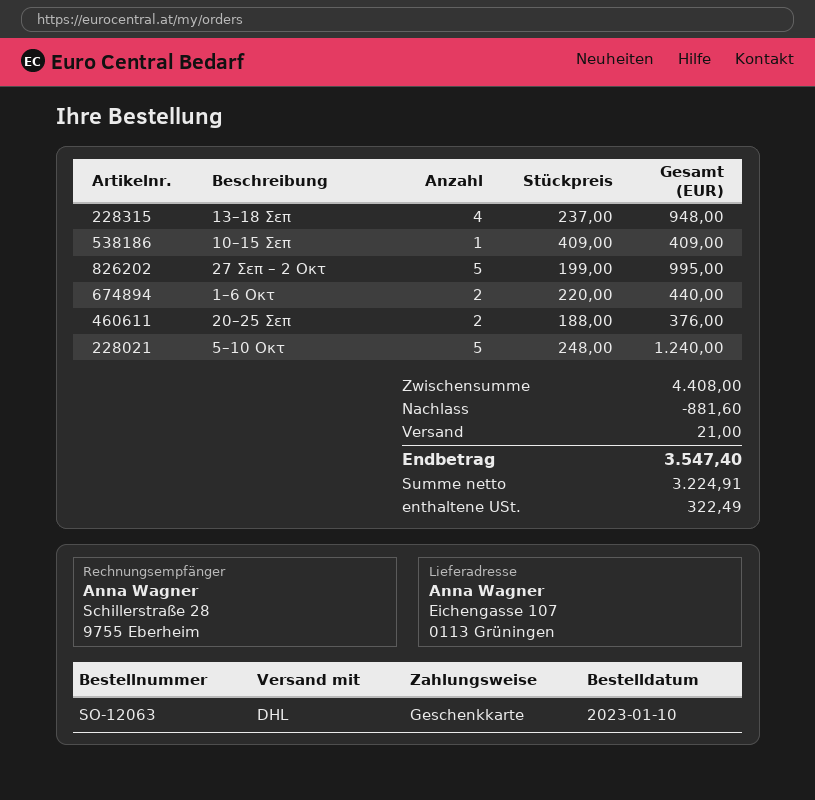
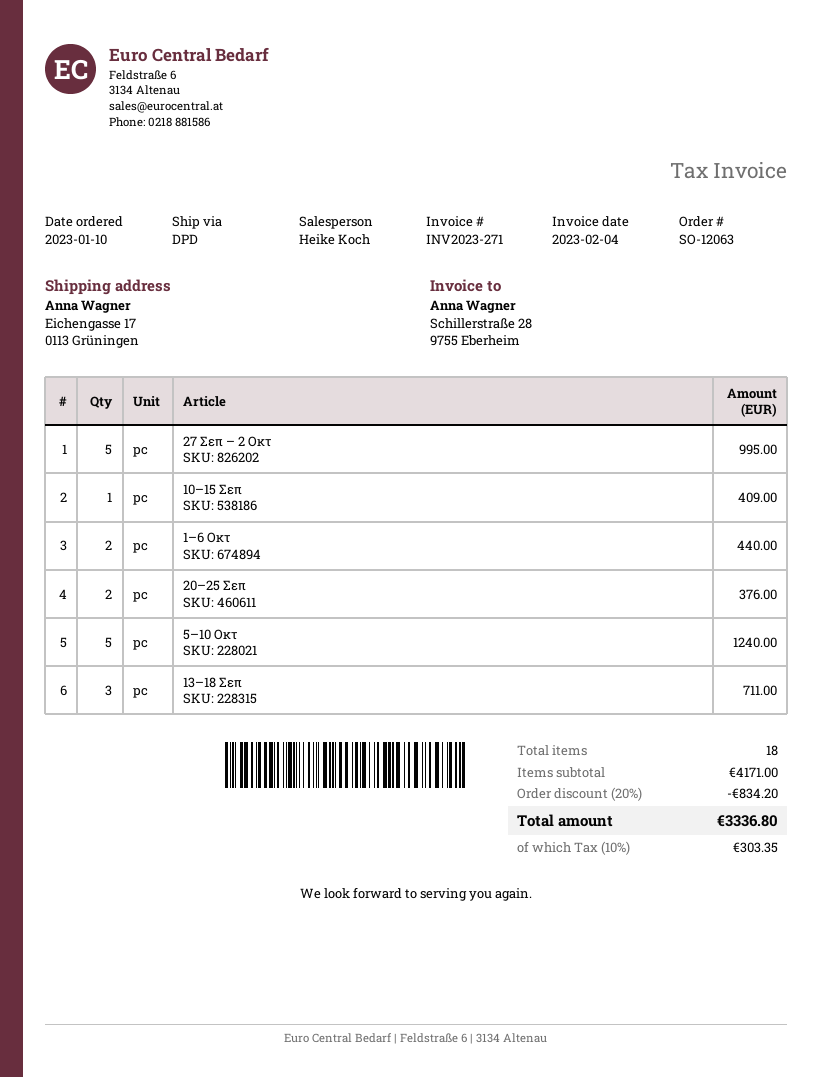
shipping method: DHL -> DPD
ship to: Eichengasse 107, 0113 Grüningen -> Eichengasse 17, 0113 Grüningen
13–18 Σεπ: 4 for 948.00 -> 3 for 711.00
subtotal: 4408.00 -> 4171.00
discount: 881.60 -> 834.20
shipping: 21.00 -> none
tax: 322.49 -> 303.35
total: 3547.40 -> 3336.80

